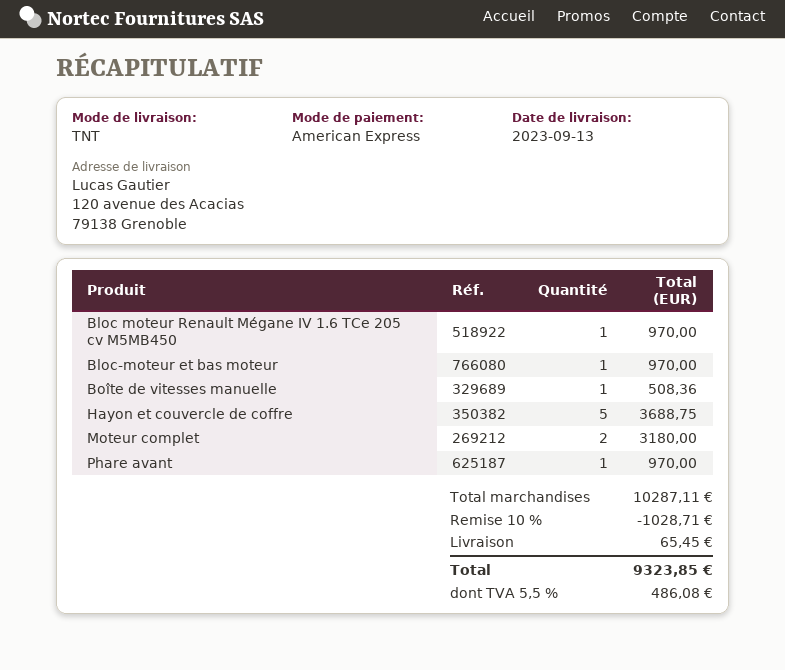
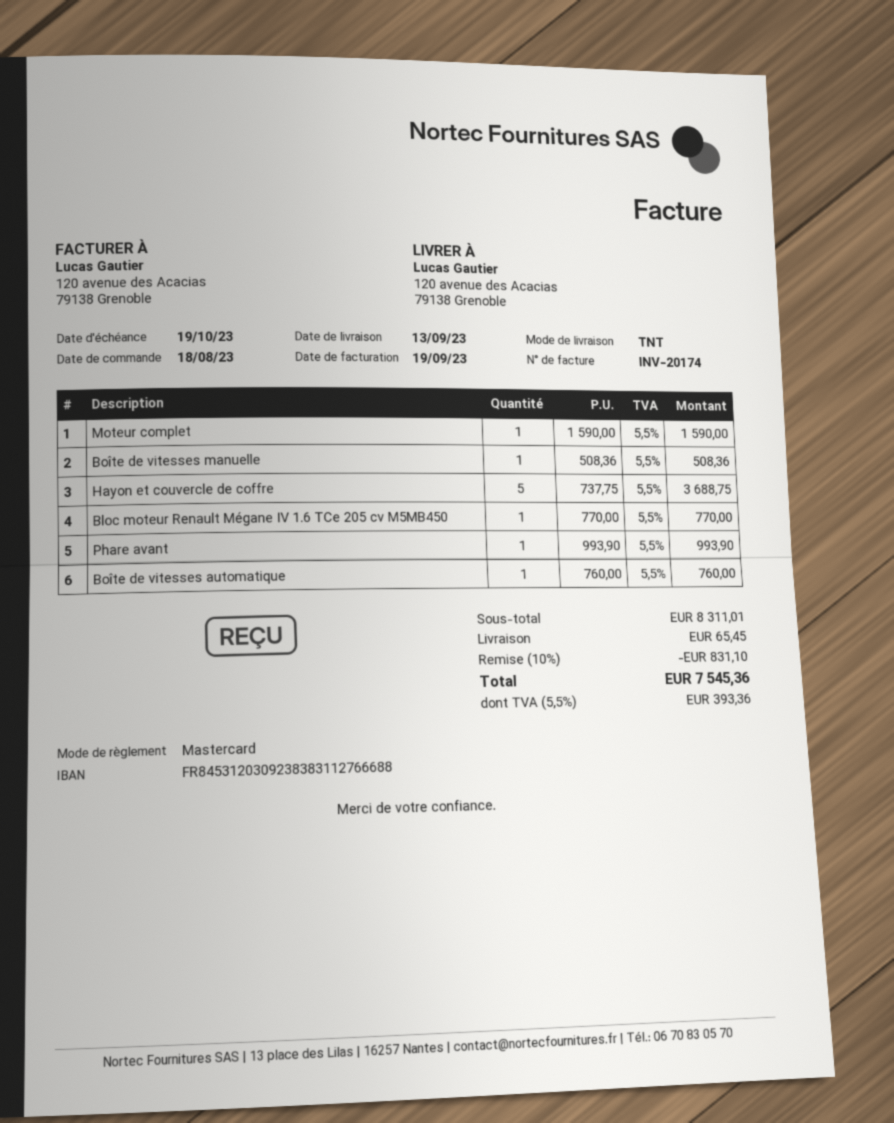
payment method: American Express -> Mastercard
Bloc moteur Renault Mégane IV 1.6 TCe 205 cv M5MB450: 1 for 970.00 -> 1 for 770.00
Bloc-moteur et bas moteur: 1 for 970.00 -> none
Moteur complet: 2 for 3180.00 -> 1 for 1590.00
Phare avant: 1 for 970.00 -> 1 for 993.90
Boîte de vitesses automatique: none -> 1 for 760.00
subtotal: 10287.11 -> 8311.01
discount: 10% = 1028.71 -> 10% = 831.10
tax: 5.5% = 486.08 -> 5.5% = 393.36
total: 9323.85 -> 7545.36

